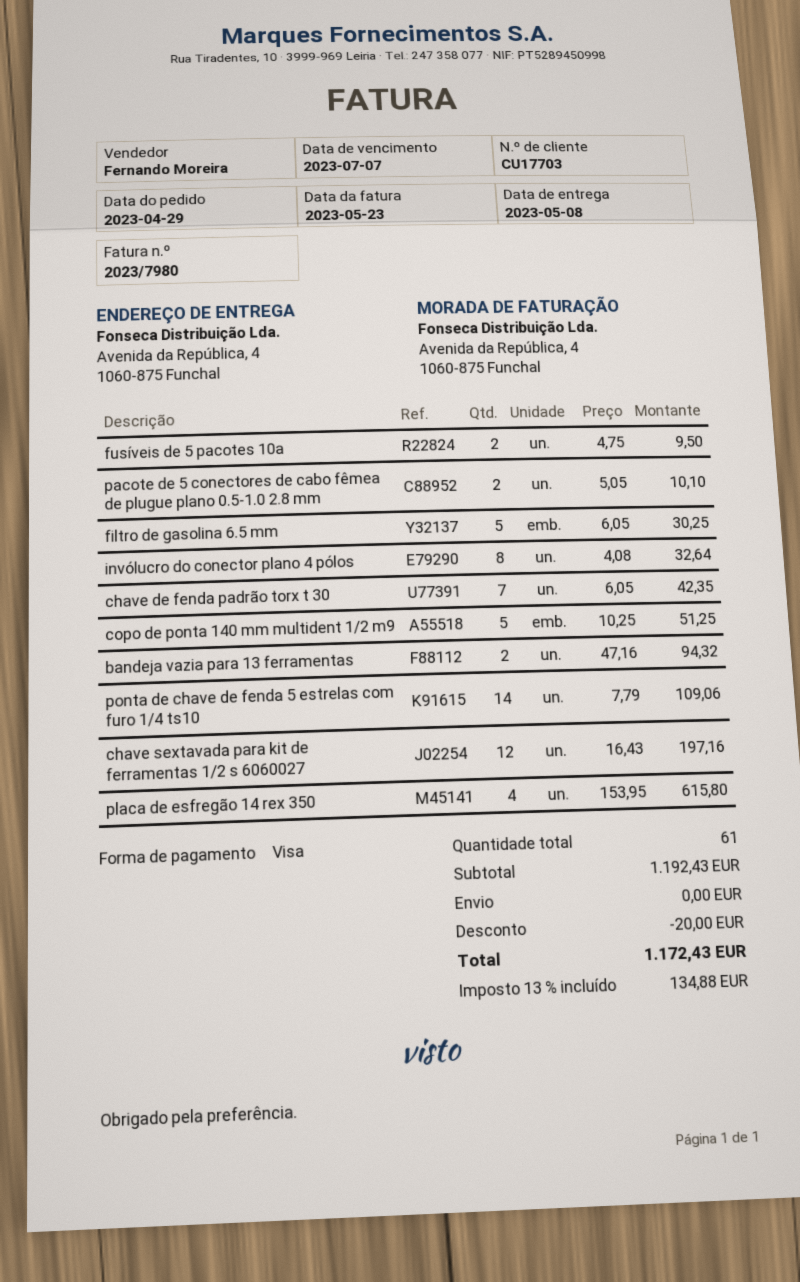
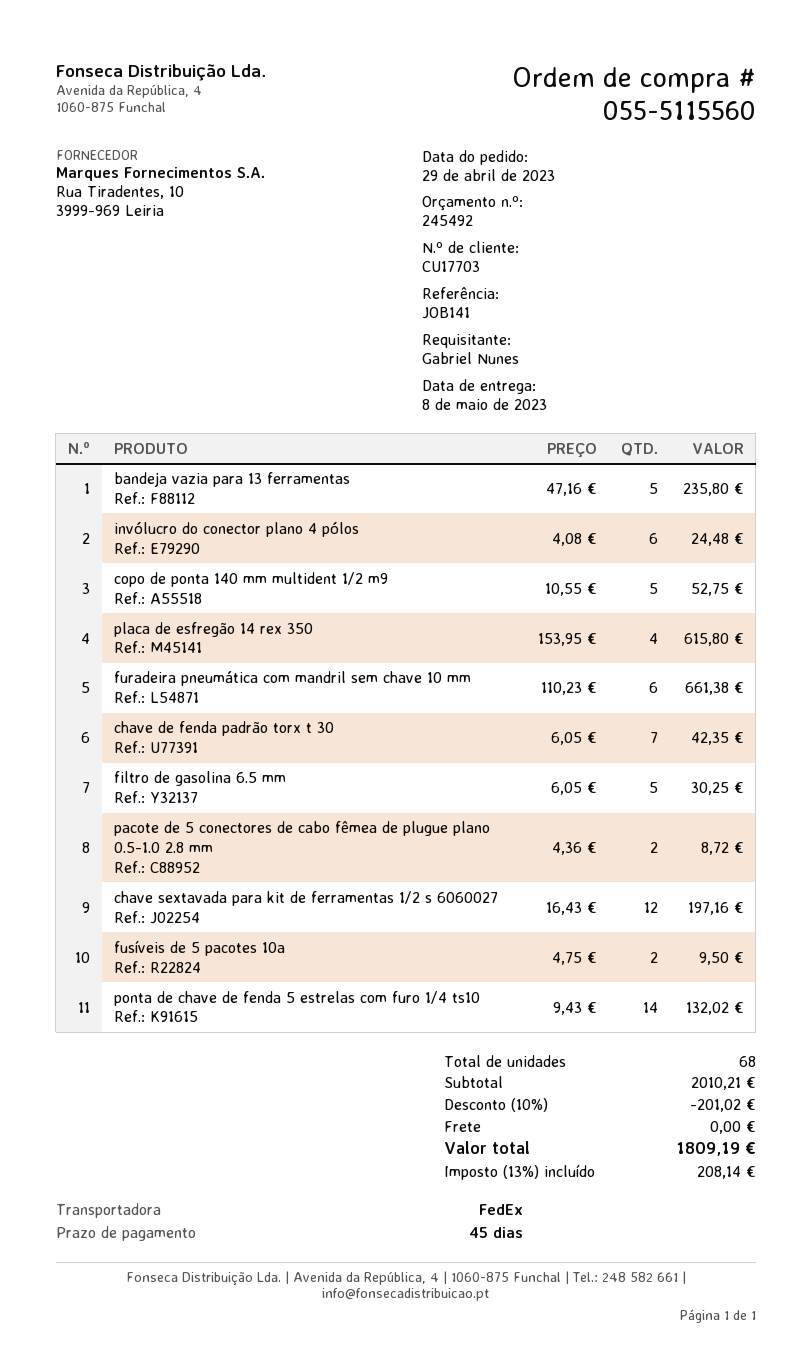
pacote de 5 conectores de cabo fêmea de plugue plano 0.5-1.0 2.8 mm: 2 x 5.05 = 10.10 -> 2 x 4.36 = 8.72
invólucro do conector plano 4 pólos: 8 x 4.08 = 32.64 -> 6 x 4.08 = 24.48
copo de ponta 140 mm multident 1/2 m9: 5 x 10.25 = 51.25 -> 5 x 10.55 = 52.75
bandeja vazia para 13 ferramentas: 2 x 47.16 = 94.32 -> 5 x 47.16 = 235.80
ponta de chave de fenda 5 estrelas com furo 1/4 ts10: 14 x 7.79 = 109.06 -> 14 x 9.43 = 132.02
furadeira pneumática com mandril sem chave 10 mm: none -> 6 x 110.23 = 661.38
total quantity: 61 -> 68
subtotal: 1192.43 -> 2010.21
discount: 20.00 -> 201.02
tax: 13% = 134.88 -> 13% = 208.14
total: 1172.43 -> 1809.19

